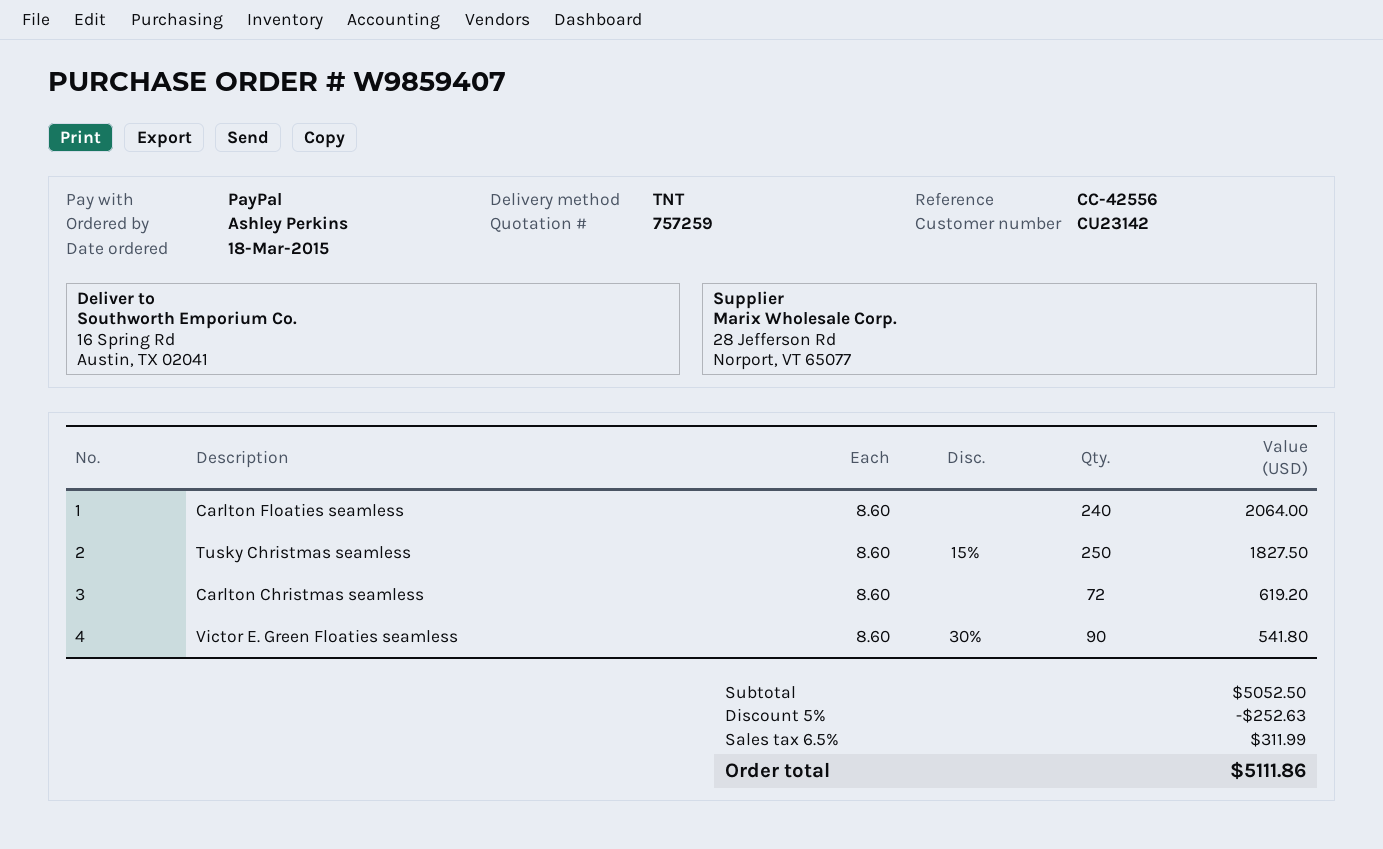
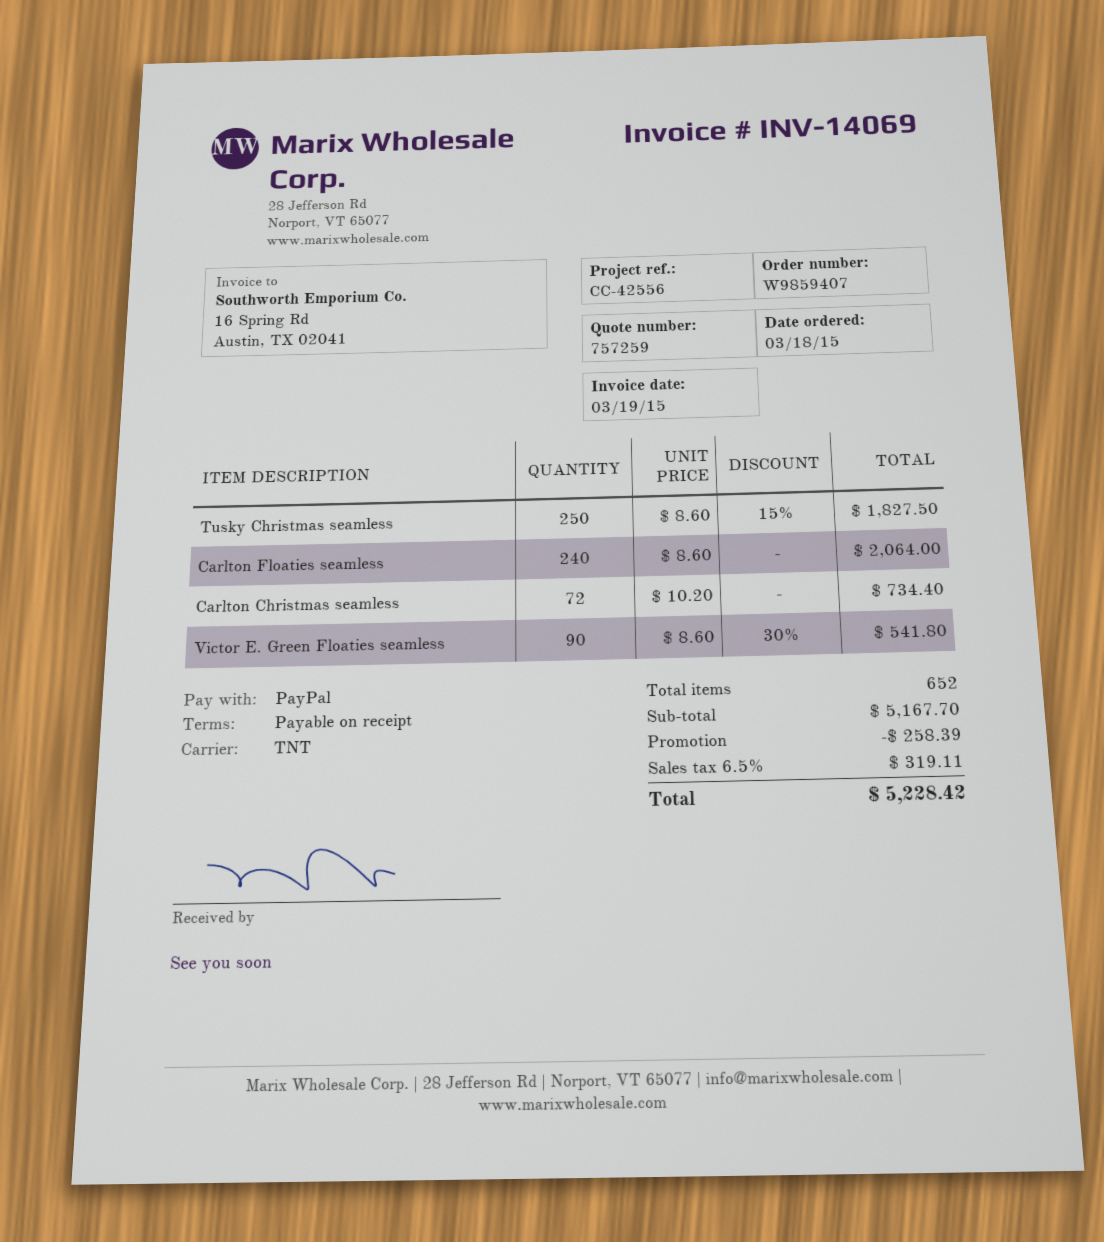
Carlton Christmas seamless: 72 x 8.60 = 619.20 -> 72 x 10.20 = 734.40
subtotal: 5052.50 -> 5167.70
discount: 252.63 -> 258.39
tax: 6.5% = 311.99 -> 6.5% = 319.11
total: 5111.86 -> 5228.42

